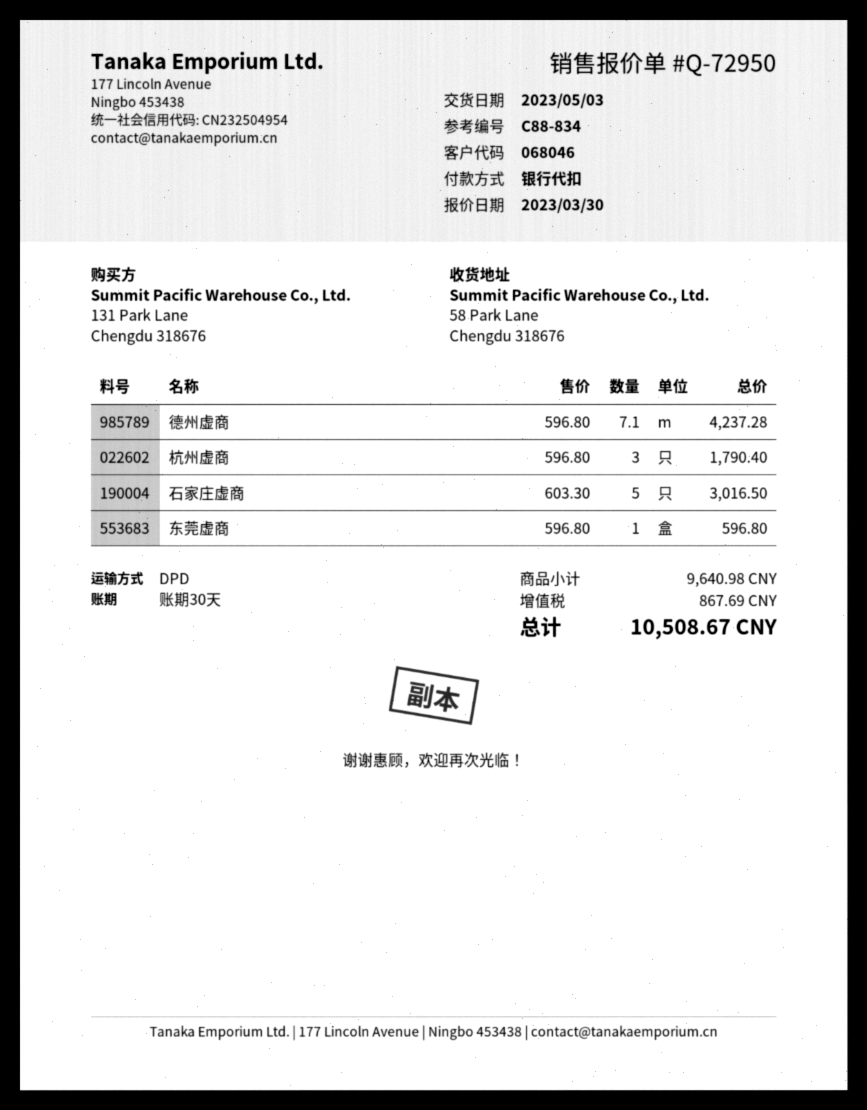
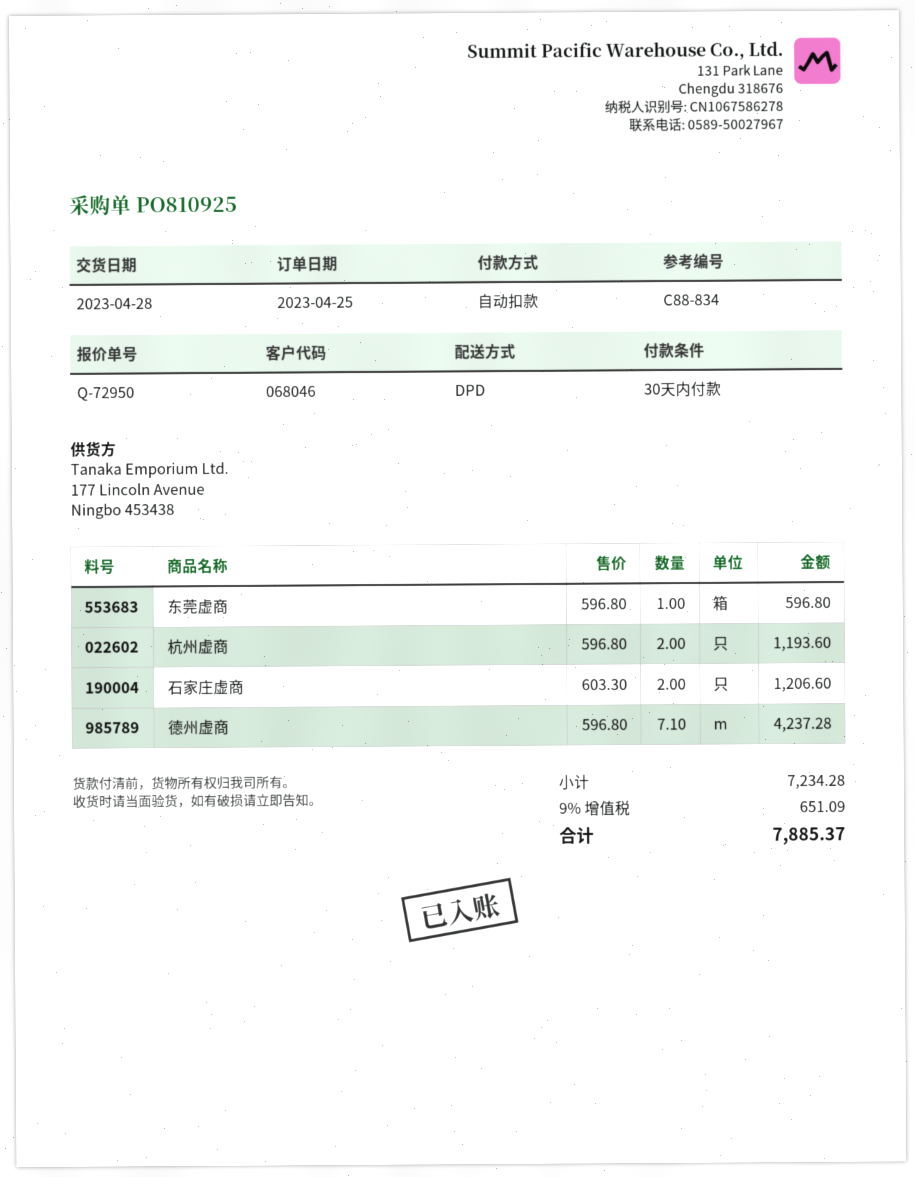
delivery date: 2023-05-03 -> 2023-04-28
杭州虚商: 3 x 596.80 = 1790.40 -> 2 x 596.80 = 1193.60
石家庄虚商: 5 x 603.30 = 3016.50 -> 2 x 603.30 = 1206.60
subtotal: 9640.98 -> 7234.28
tax: 867.69 -> 651.09
total: 10508.67 -> 7885.37

